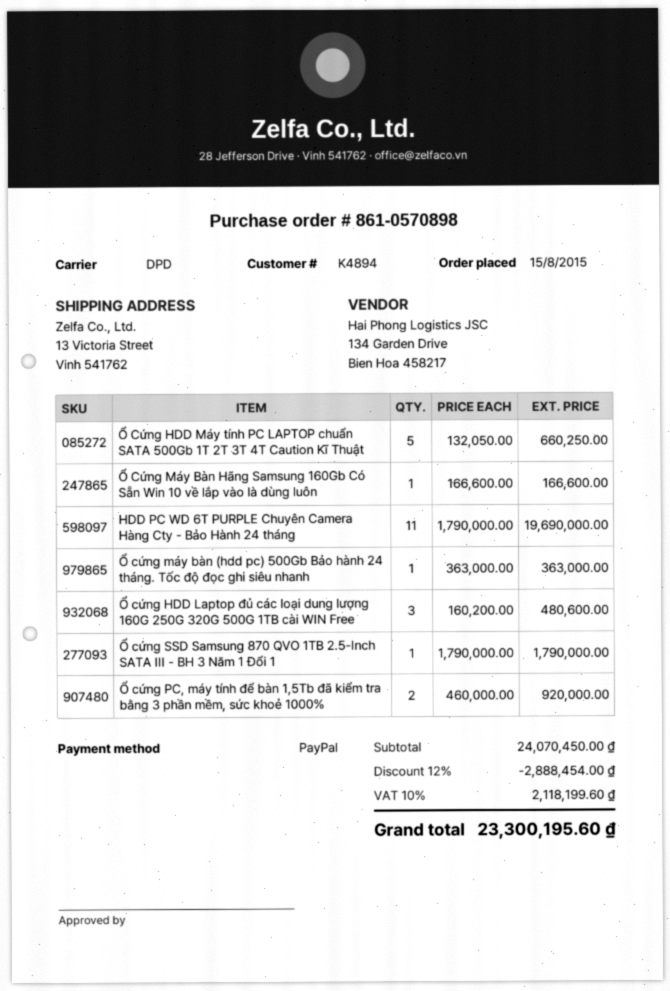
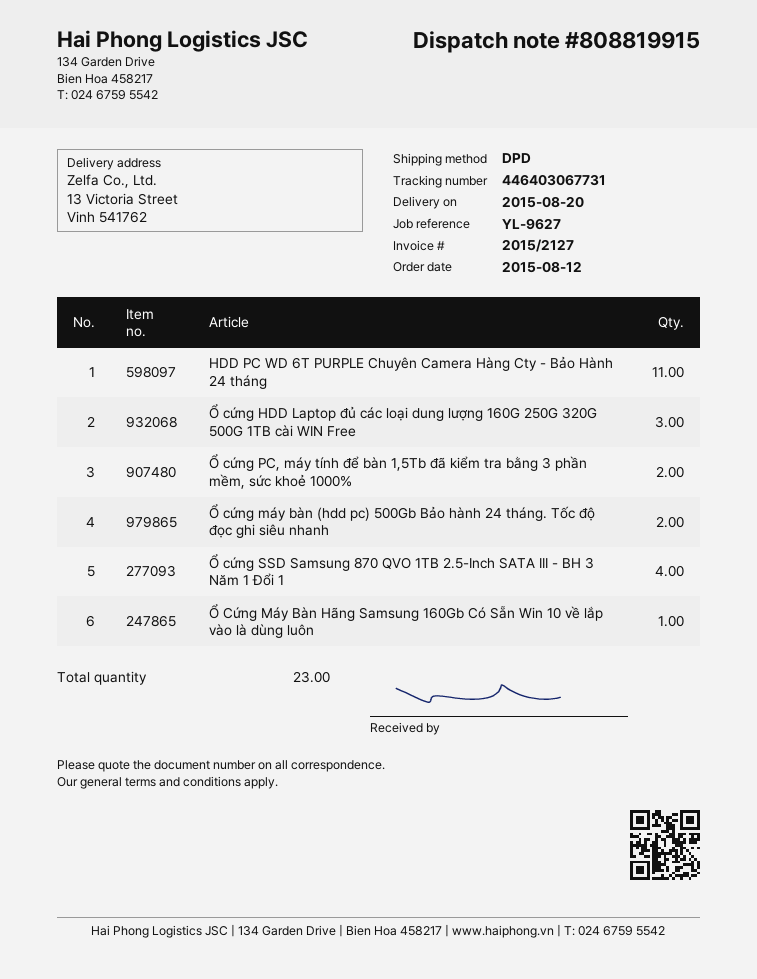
order date: 2015-08-15 -> 2015-08-12
Ổ Cứng HDD Máy tính PC LAPTOP chuẩn SATA 500Gb 1T 2T 3T 4T Caution Kĩ Thuật: 5 -> none
Ổ cứng máy bàn (hdd pc) 500Gb Bảo hành 24 tháng. Tốc độ đọc ghi siêu nhanh: 1 -> 2
Ổ cứng SSD Samsung 870 QVO 1TB 2.5-Inch SATA III - BH 3 Năm 1 Đổi 1: 1 -> 4

